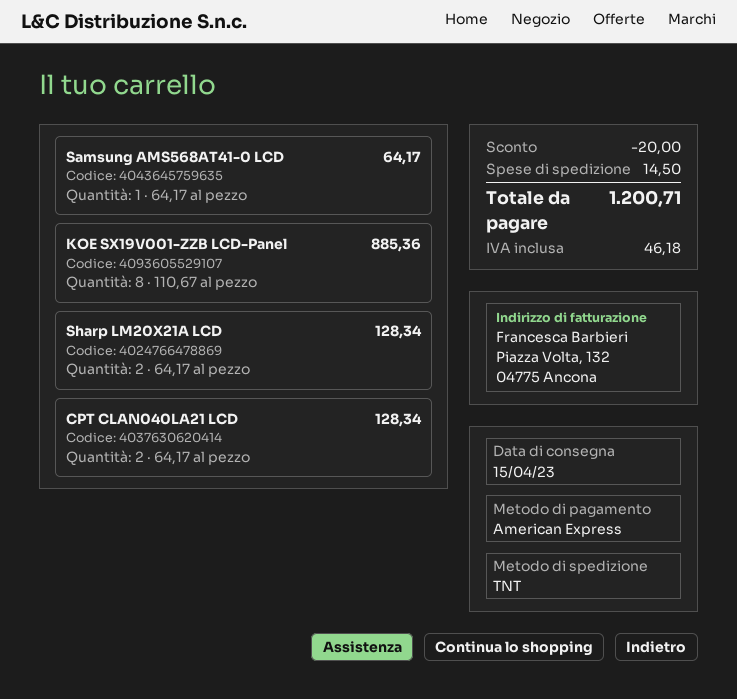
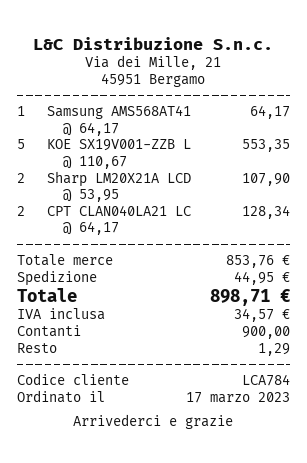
payment method: American Express -> cash
KOE SX19V001-ZZB LCD-Panel: 8 x 110.67 = 885.36 -> 5 x 110.67 = 553.35
Sharp LM20X21A LCD: 2 x 64.17 = 128.34 -> 2 x 53.95 = 107.90
discount: 20.00 -> none
shipping: 14.50 -> 44.95
tax: 46.18 -> 34.57
total: 1200.71 -> 898.71

